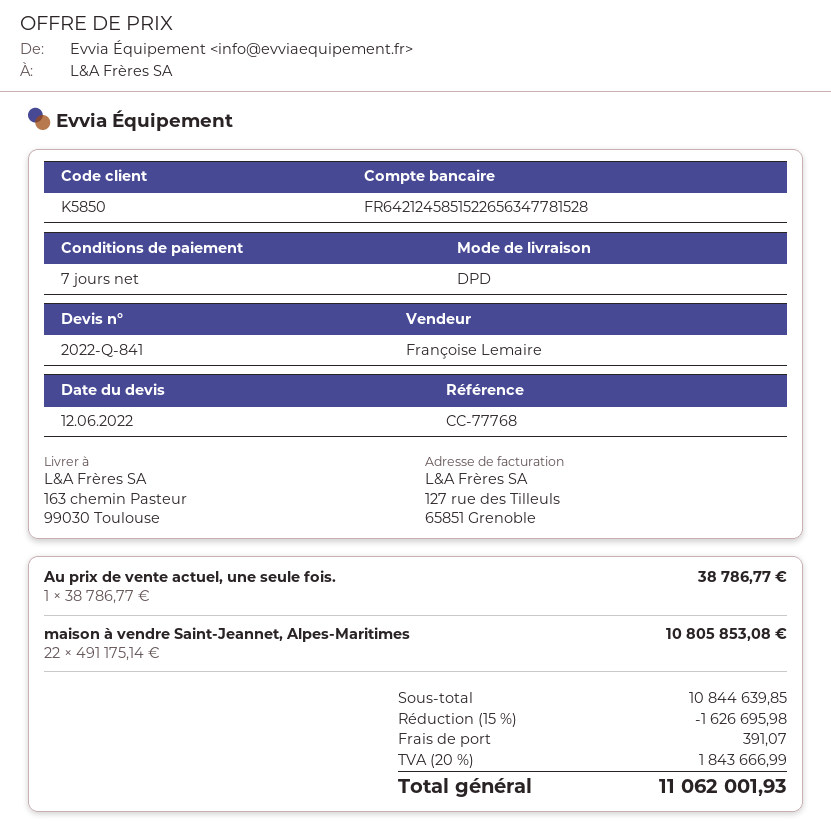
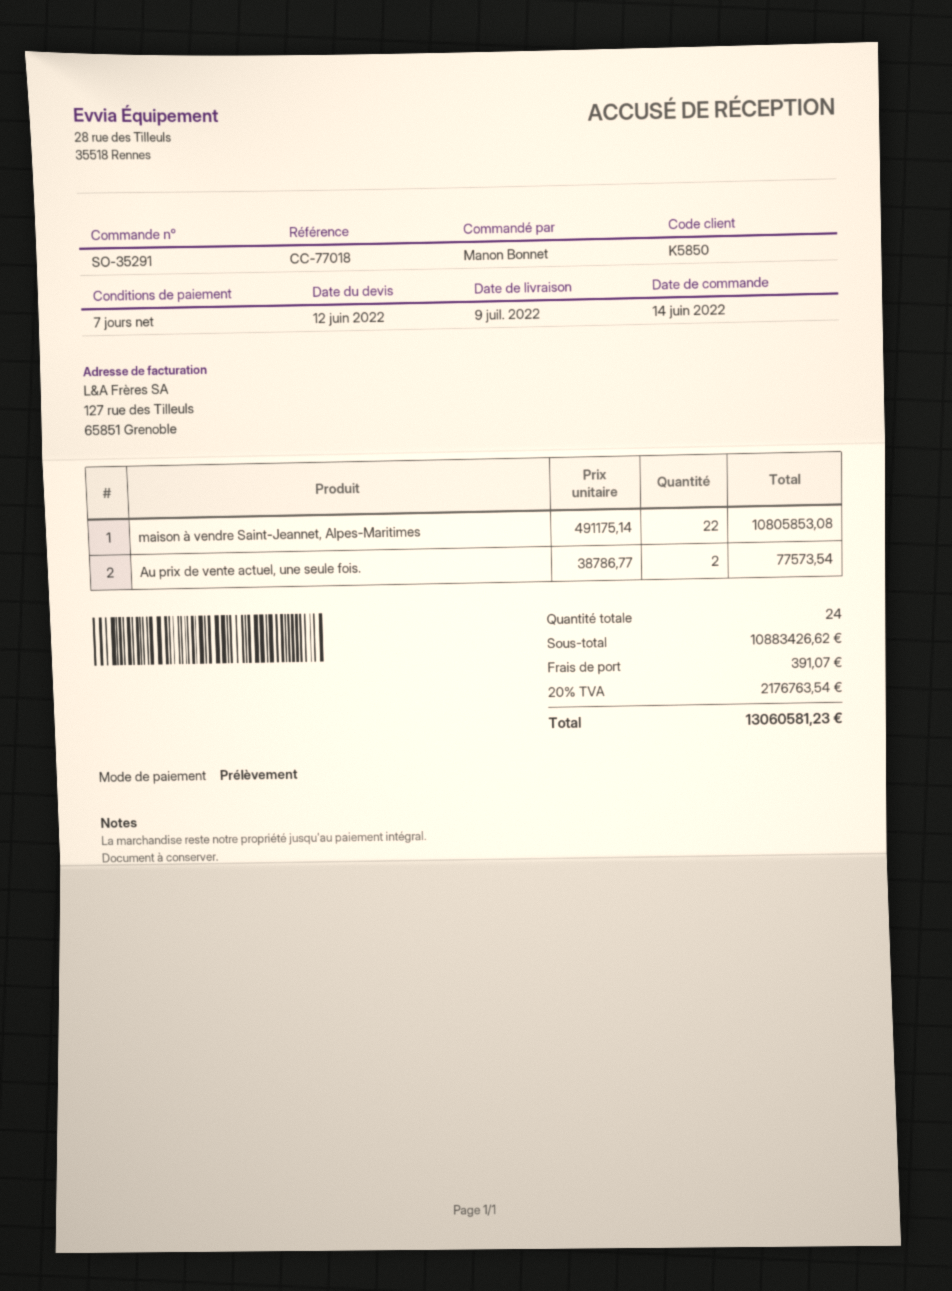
reference: CC-77768 -> CC-77018
Au prix de vente actuel, une seule fois.: 1 x 38786.77 = 38786.77 -> 2 x 38786.77 = 77573.54
subtotal: 10844639.85 -> 10883426.62
discount: 15% = 1626695.98 -> none
tax: 20% = 1843666.99 -> 20% = 2176763.54
total: 11062001.93 -> 13060581.23

